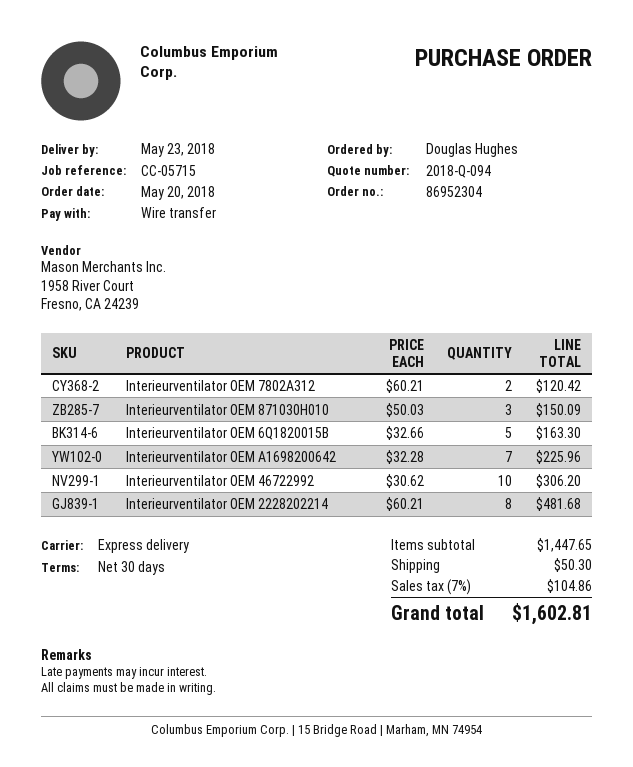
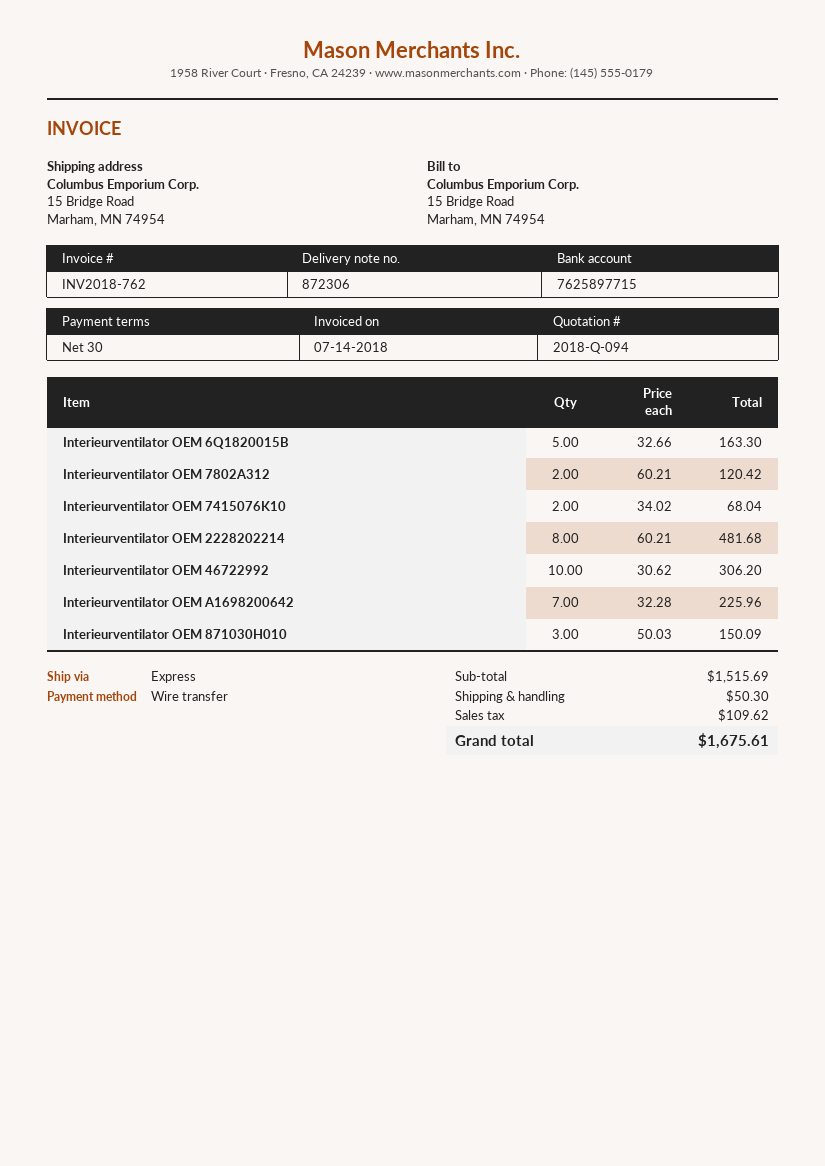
Interieurventilator OEM 7415076K10: none -> 2 x 34.02 = 68.04
subtotal: 1447.65 -> 1515.69
tax: 104.86 -> 109.62
total: 1602.81 -> 1675.61

